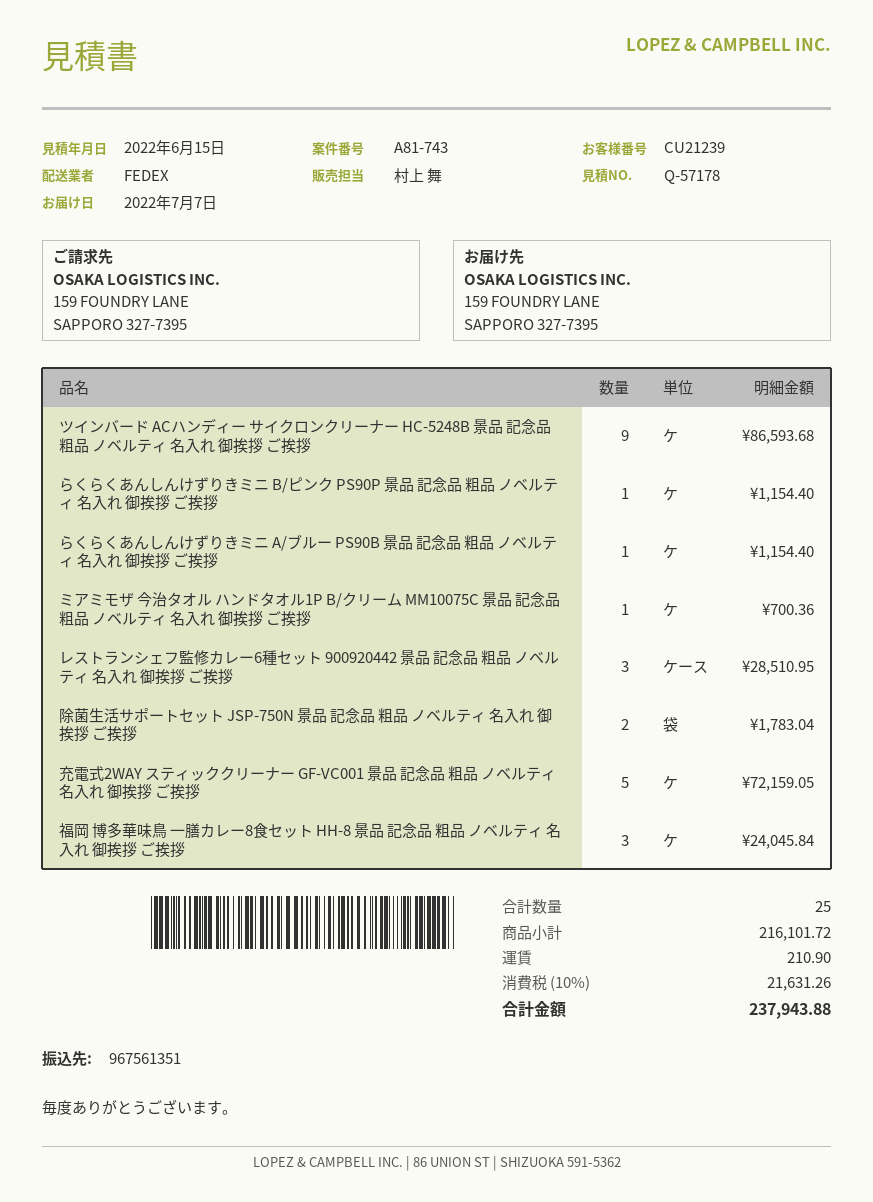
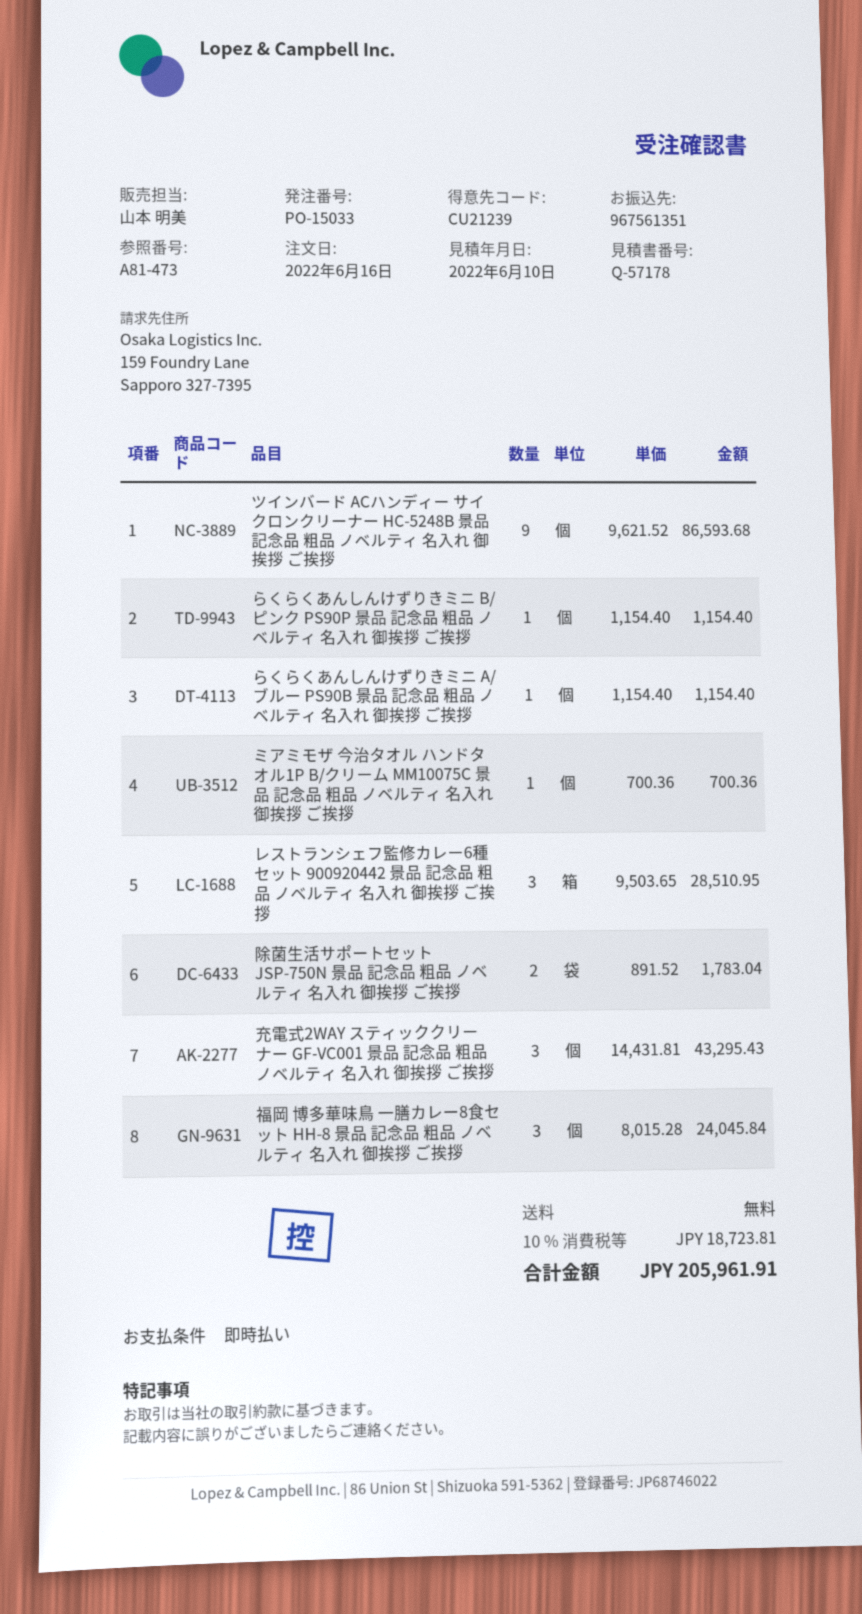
quote date: 2022-06-15 -> 2022-06-10
reference: A81-743 -> A81-473
sales rep: 村上 舞 -> 山本 明美
充電式2WAY スティッククリーナー GF-VC001 景品 記念品 粗品 ノベルティ 名入れ 御挨拶 ご挨拶: 5 for 72159.05 -> 3 for 43295.43
shipping: 210.90 -> 0.00
tax: 10% = 21631.26 -> 10% = 18723.81
total: 237943.88 -> 205961.91

